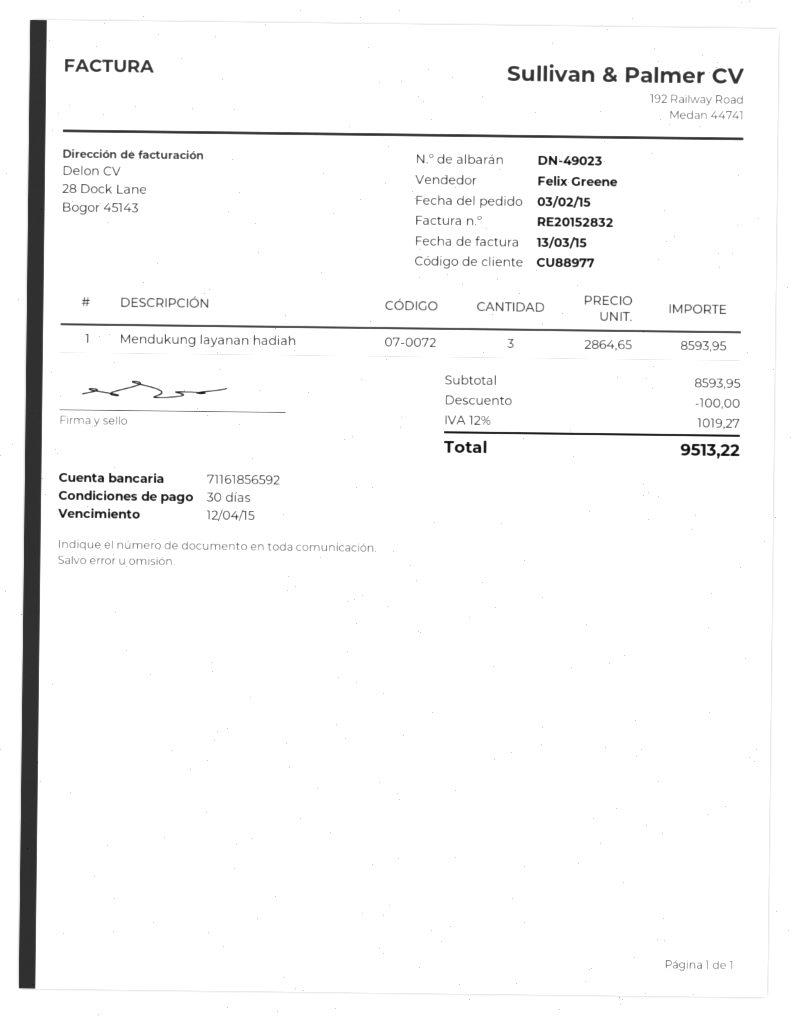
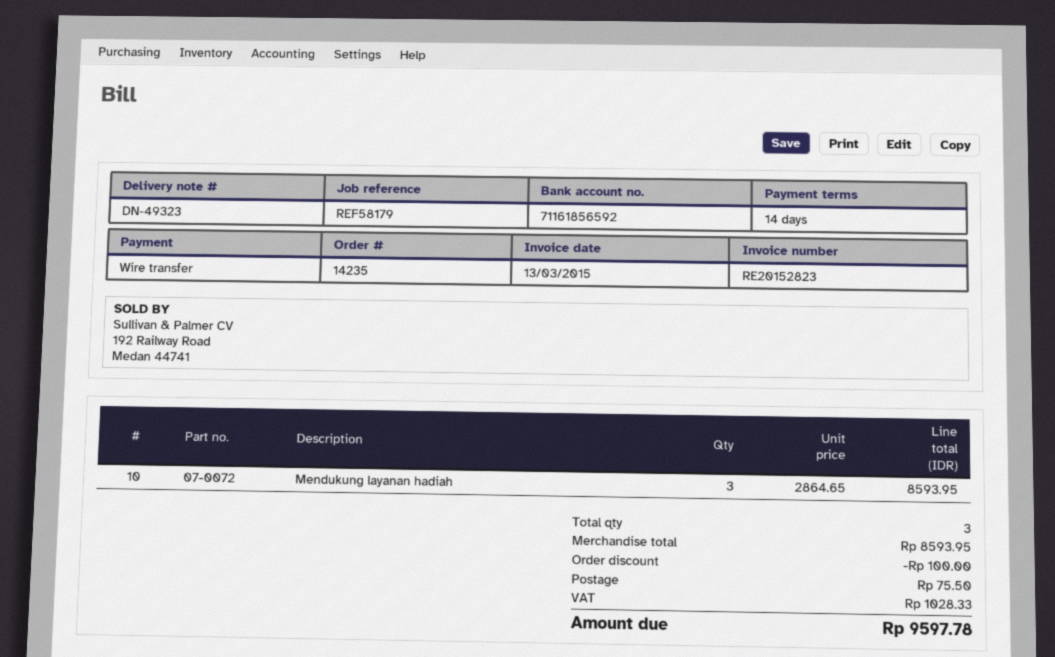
delivery note number: DN-49023 -> DN-49323
invoice number: RE20152832 -> RE20152823
payment terms: 30 days -> 14 days
shipping: none -> 75.50
tax: 1019.27 -> 1028.33
total: 9513.22 -> 9597.78

